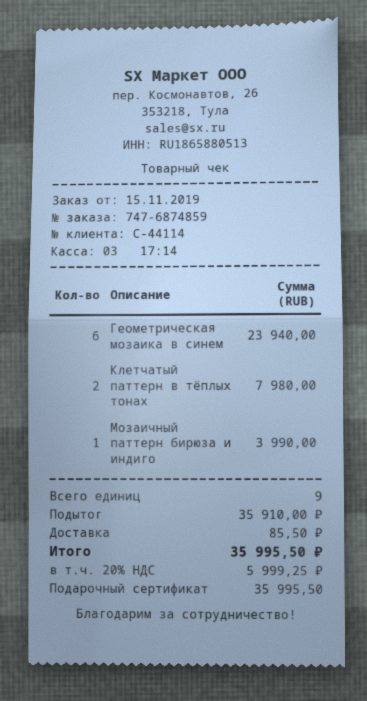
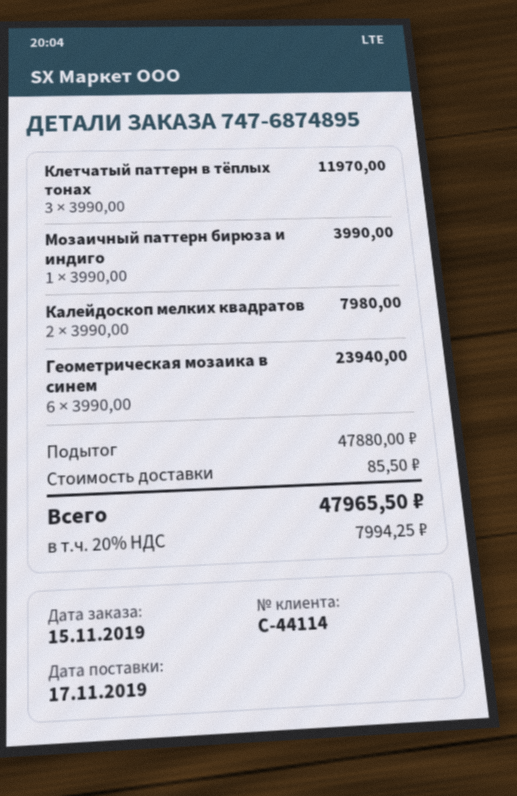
order number: 747-6874859 -> 747-6874895
Клетчатый паттерн в тёплых тонах: 2 for 7980.00 -> 3 for 11970.00
Калейдоскоп мелких квадратов: none -> 2 for 7980.00
subtotal: 35910.00 -> 47880.00
tax: 20% = 5999.25 -> 20% = 7994.25
total: 35995.50 -> 47965.50

